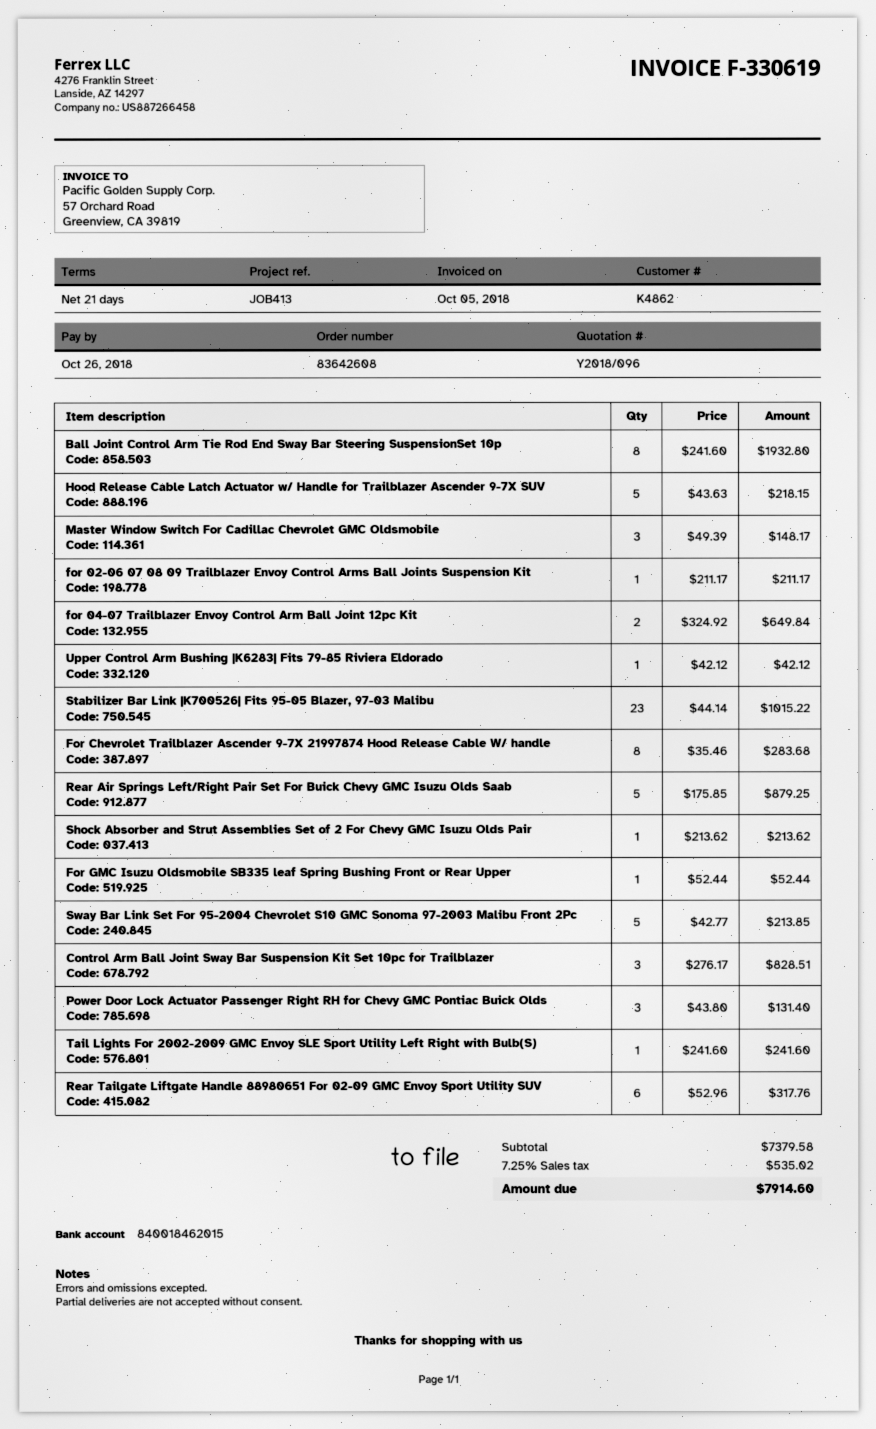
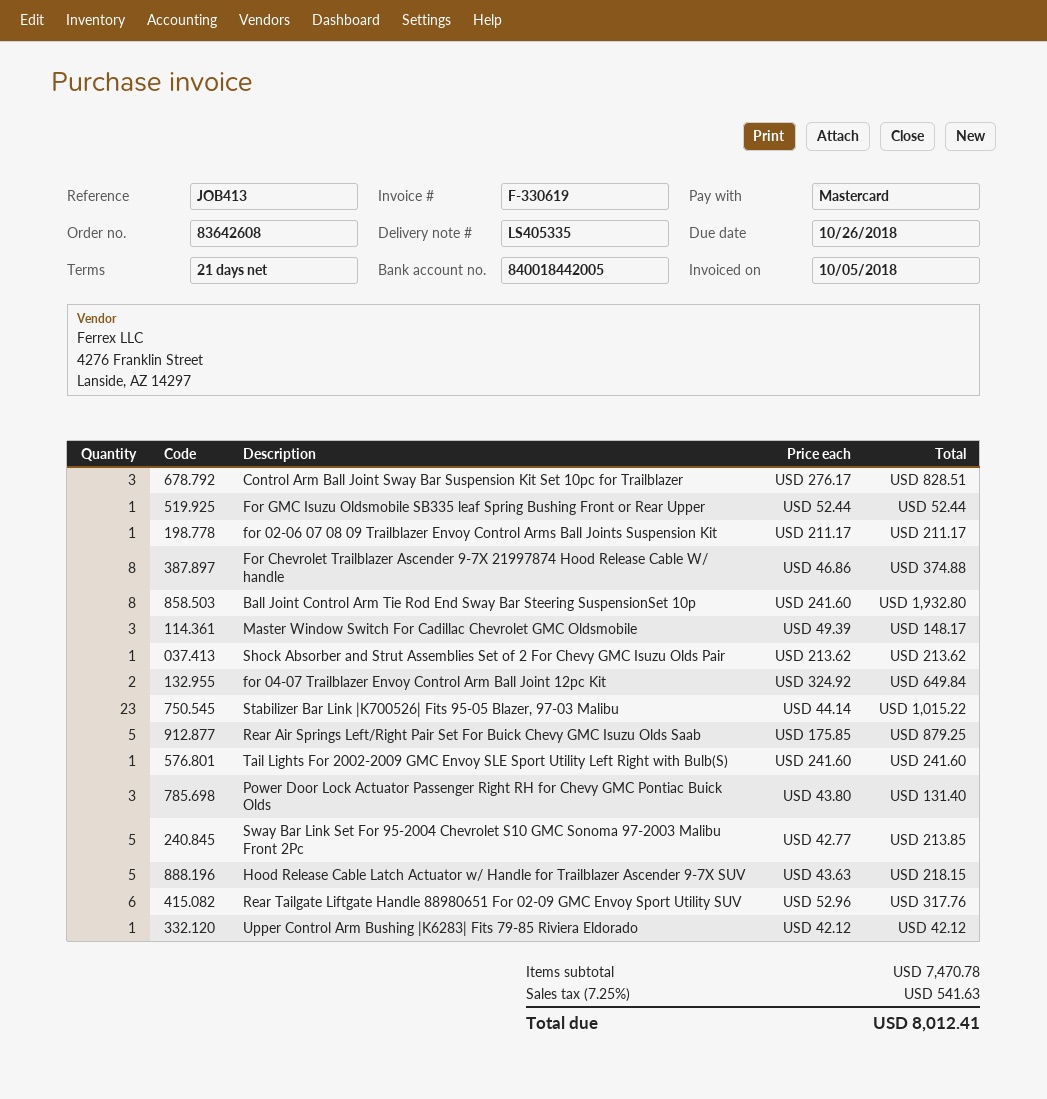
bank account: 840018462015 -> 840018442005
For Chevrolet Trailblazer Ascender 9-7X 21997874 Hood Release Cable W/ handle: 8 x 35.46 = 283.68 -> 8 x 46.86 = 374.88
subtotal: 7379.58 -> 7470.78
tax: 7.25% = 535.02 -> 7.25% = 541.63
total: 7914.60 -> 8012.41

